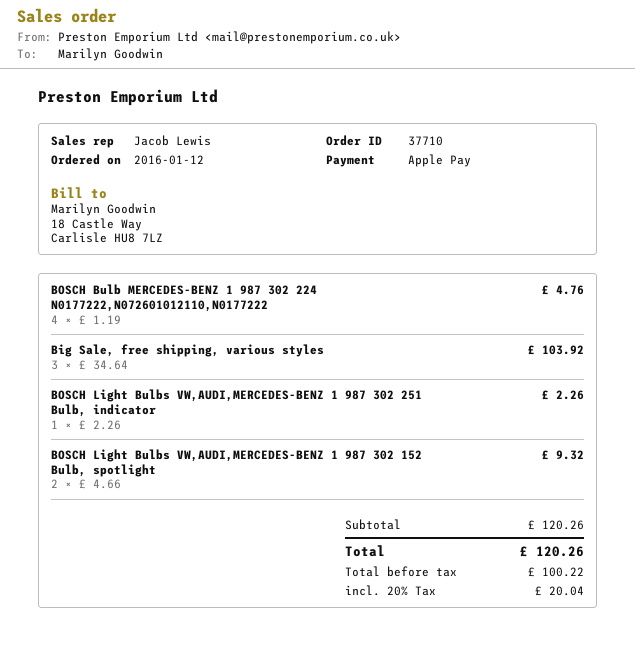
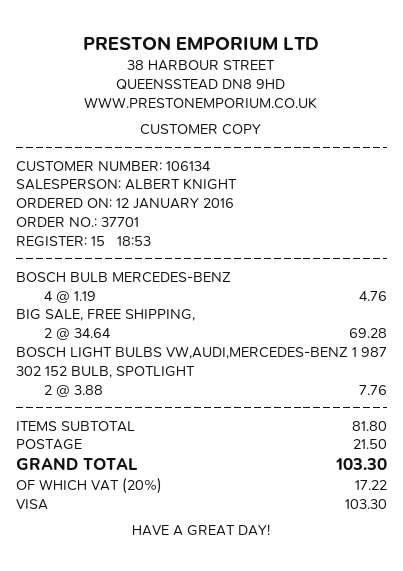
order number: 37710 -> 37701
sales rep: Jacob Lewis -> ALBERT KNIGHT
payment method: Apple Pay -> Visa
Big Sale, free shipping, various styles: 3 x 34.64 = 103.92 -> 2 x 34.64 = 69.28
BOSCH Light Bulbs VW,AUDI,MERCEDES-BENZ 1 987 302 251 Bulb, indicator: 1 x 2.26 = 2.26 -> none
BOSCH Light Bulbs VW,AUDI,MERCEDES-BENZ 1 987 302 152 Bulb, spotlight: 2 x 4.66 = 9.32 -> 2 x 3.88 = 7.76
subtotal: 120.26 -> 81.80
shipping: none -> 21.50
tax: 20% = 20.04 -> 20% = 17.22
total: 120.26 -> 103.30

